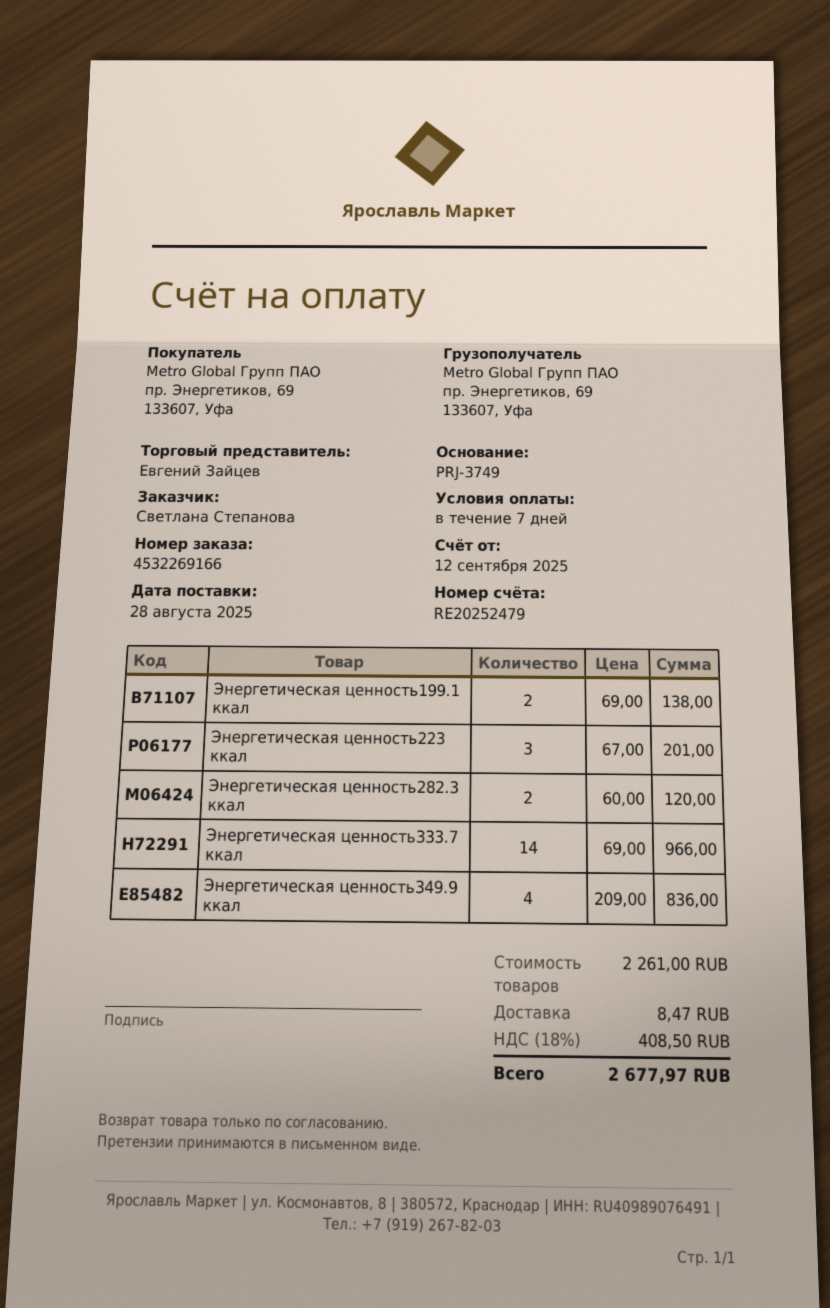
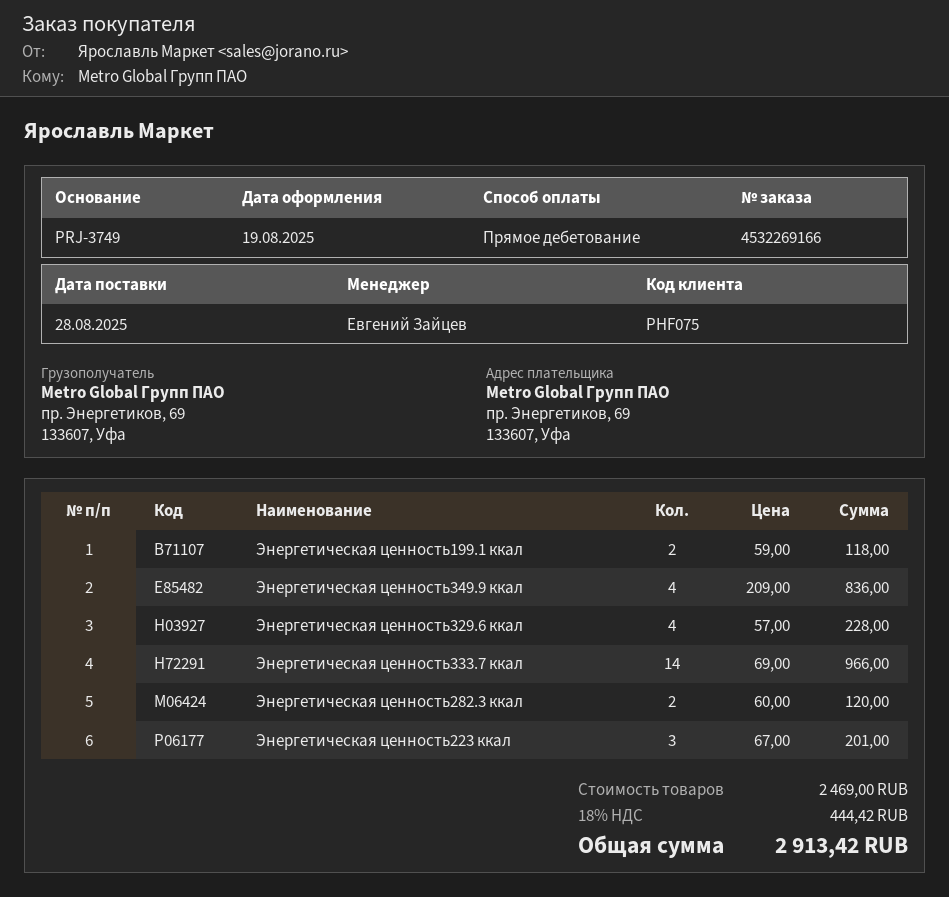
Энергетическая ценность199.1 ккал: 2 x 69.00 = 138.00 -> 2 x 59.00 = 118.00
Энергетическая ценность329.6 ккал: none -> 4 x 57.00 = 228.00
subtotal: 2261.00 -> 2469.00
shipping: 8.47 -> none
tax: 18% = 408.50 -> 18% = 444.42
total: 2677.97 -> 2913.42

